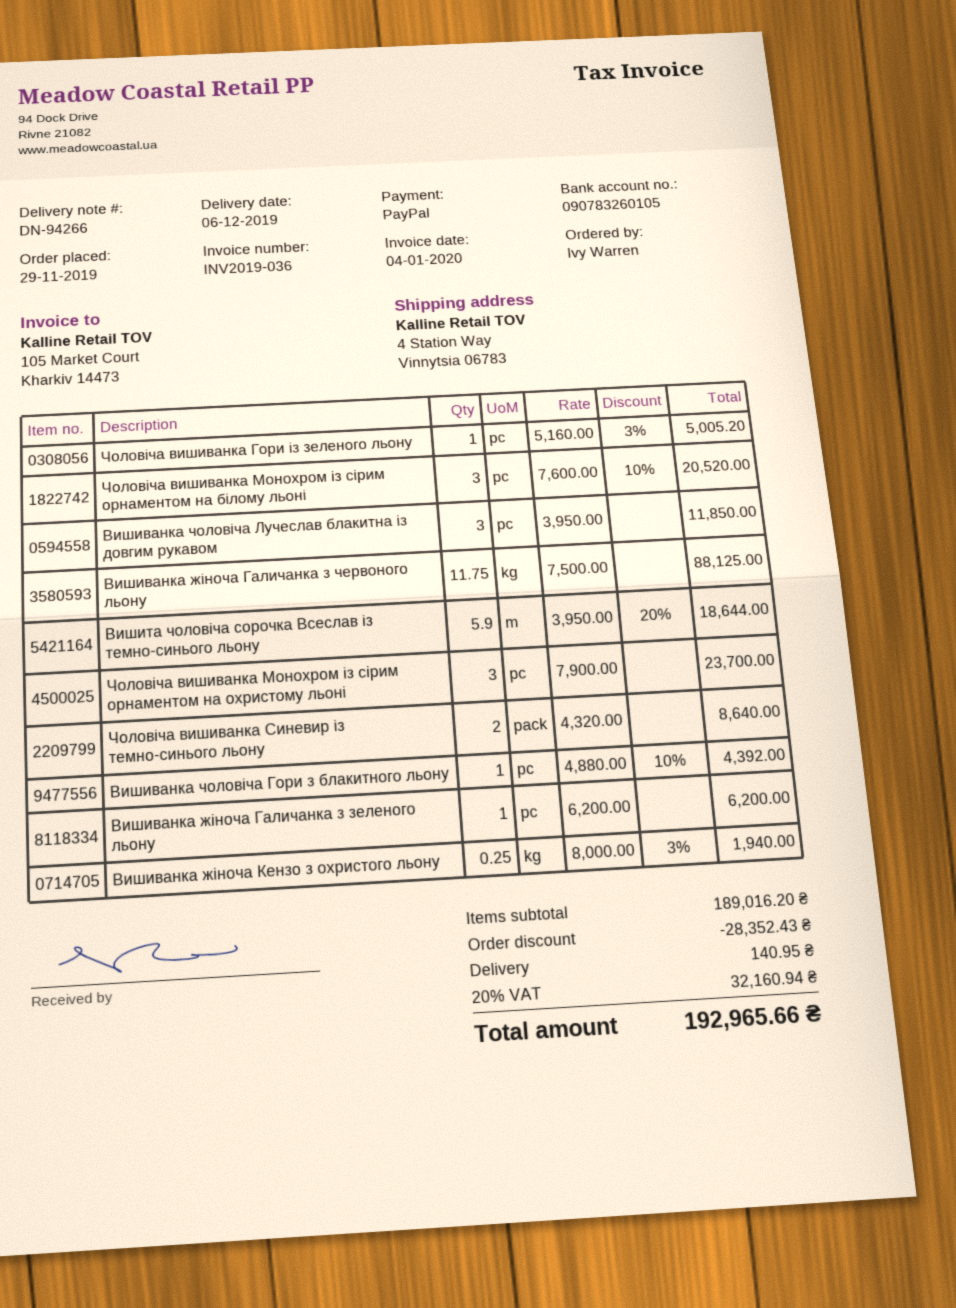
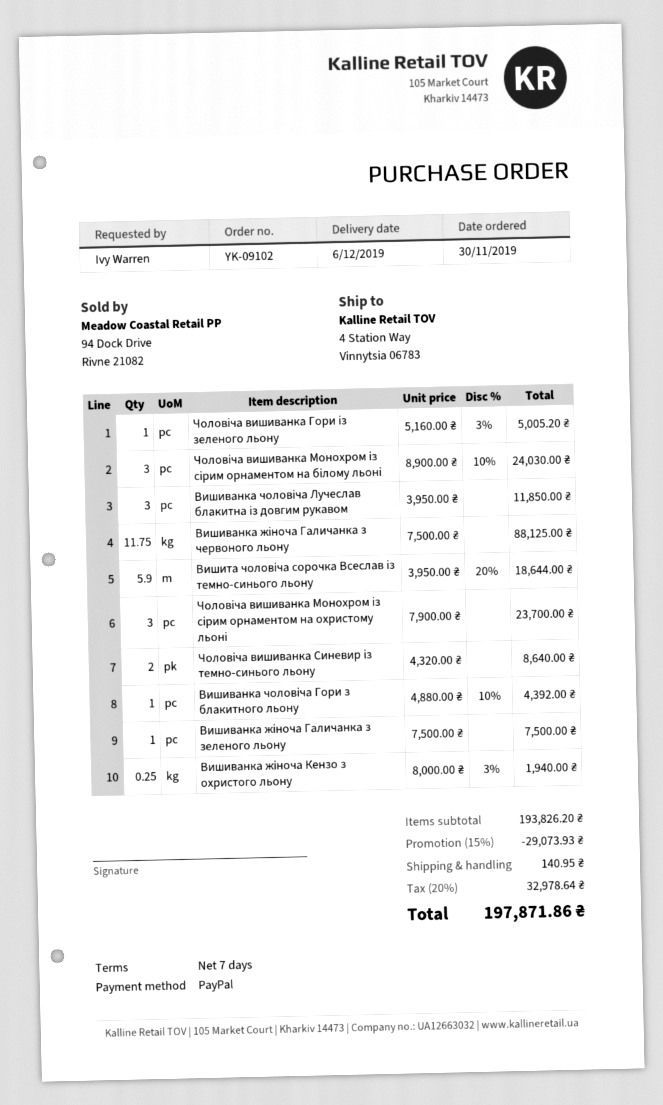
order date: 2019-11-29 -> 2019-11-30
Чоловіча вишиванка Монохром із сірим орнаментом на білому льоні: 3 x 7600.00 - 10% = 20520.00 -> 3 x 8900.00 - 10% = 24030.00
Вишиванка жіноча Галичанка з зеленого льону: 1 x 6200.00 = 6200.00 -> 1 x 7500.00 = 7500.00
subtotal: 189016.20 -> 193826.20
discount: 28352.43 -> 29073.93
tax: 20% = 32160.94 -> 20% = 32978.64
total: 192965.66 -> 197871.86

